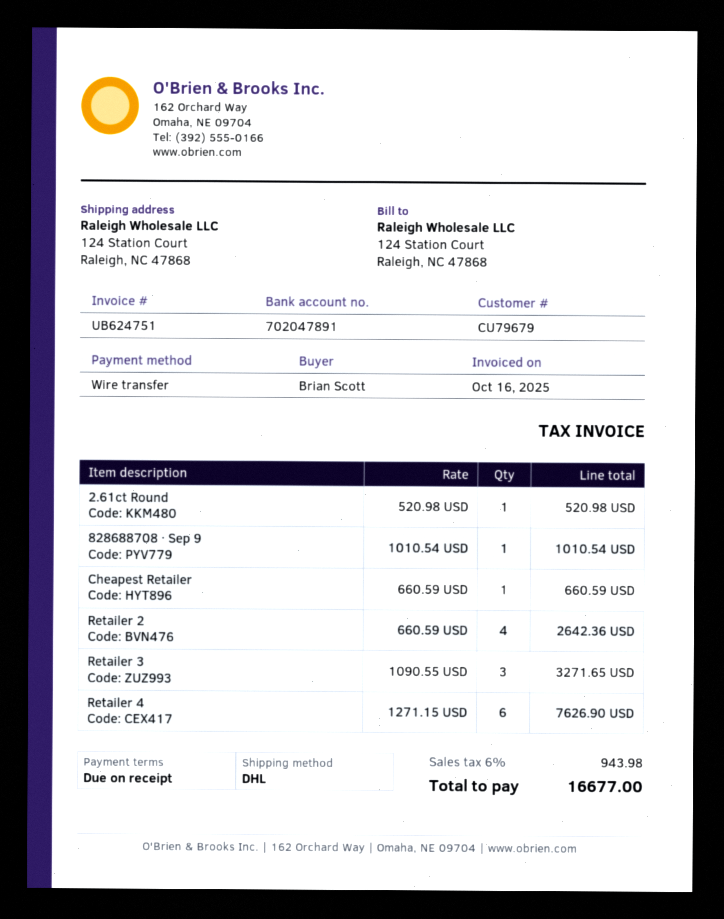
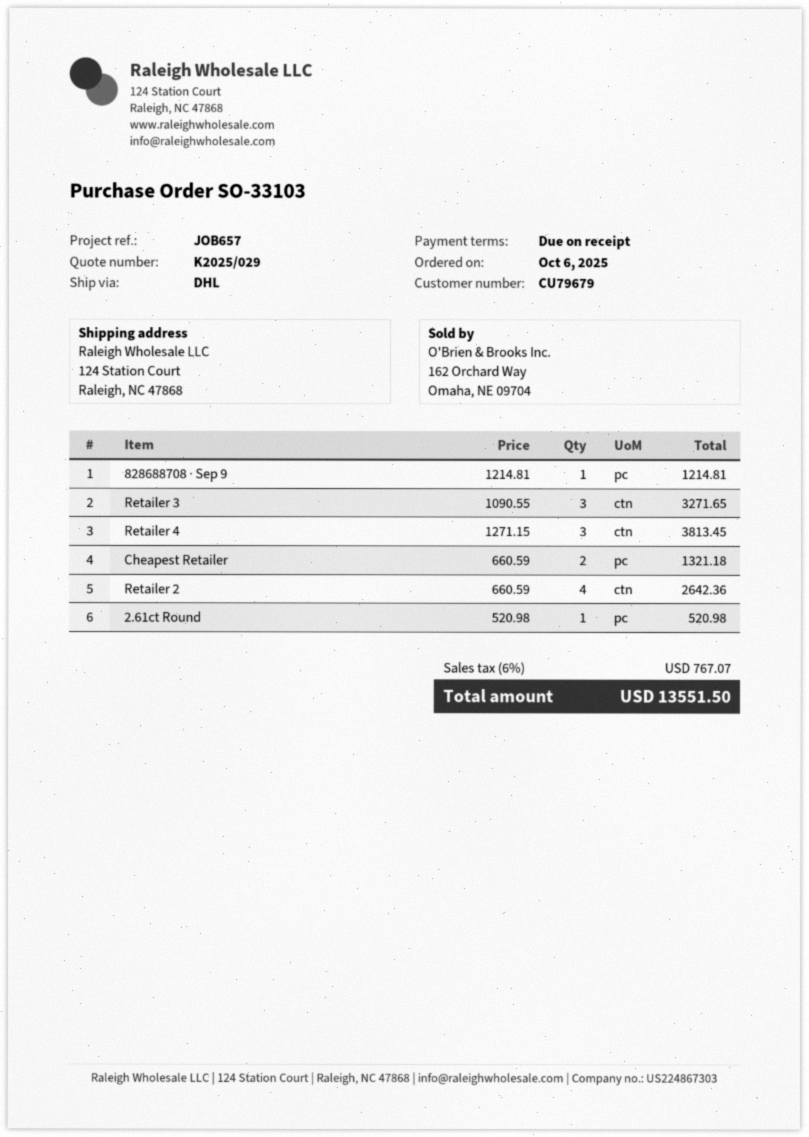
828688708 · Sep 9: 1 x 1010.54 = 1010.54 -> 1 x 1214.81 = 1214.81
Cheapest Retailer: 1 x 660.59 = 660.59 -> 2 x 660.59 = 1321.18
Retailer 4: 6 x 1271.15 = 7626.90 -> 3 x 1271.15 = 3813.45
tax: 6% = 943.98 -> 6% = 767.07
total: 16677.00 -> 13551.50

